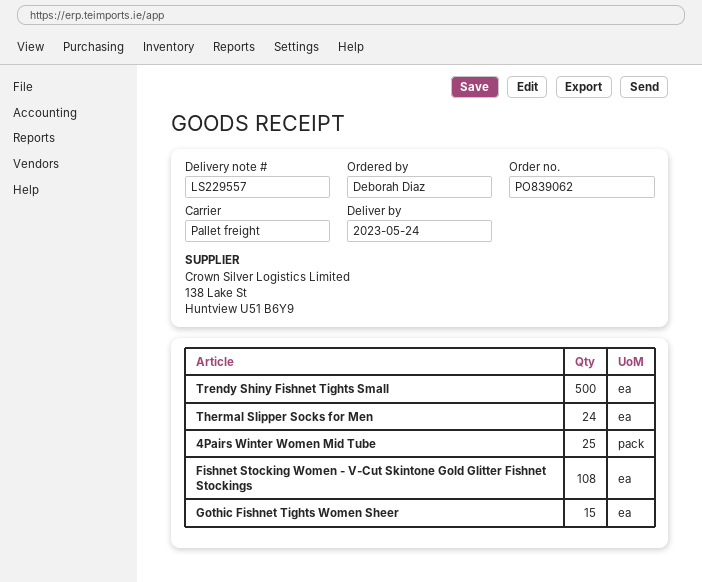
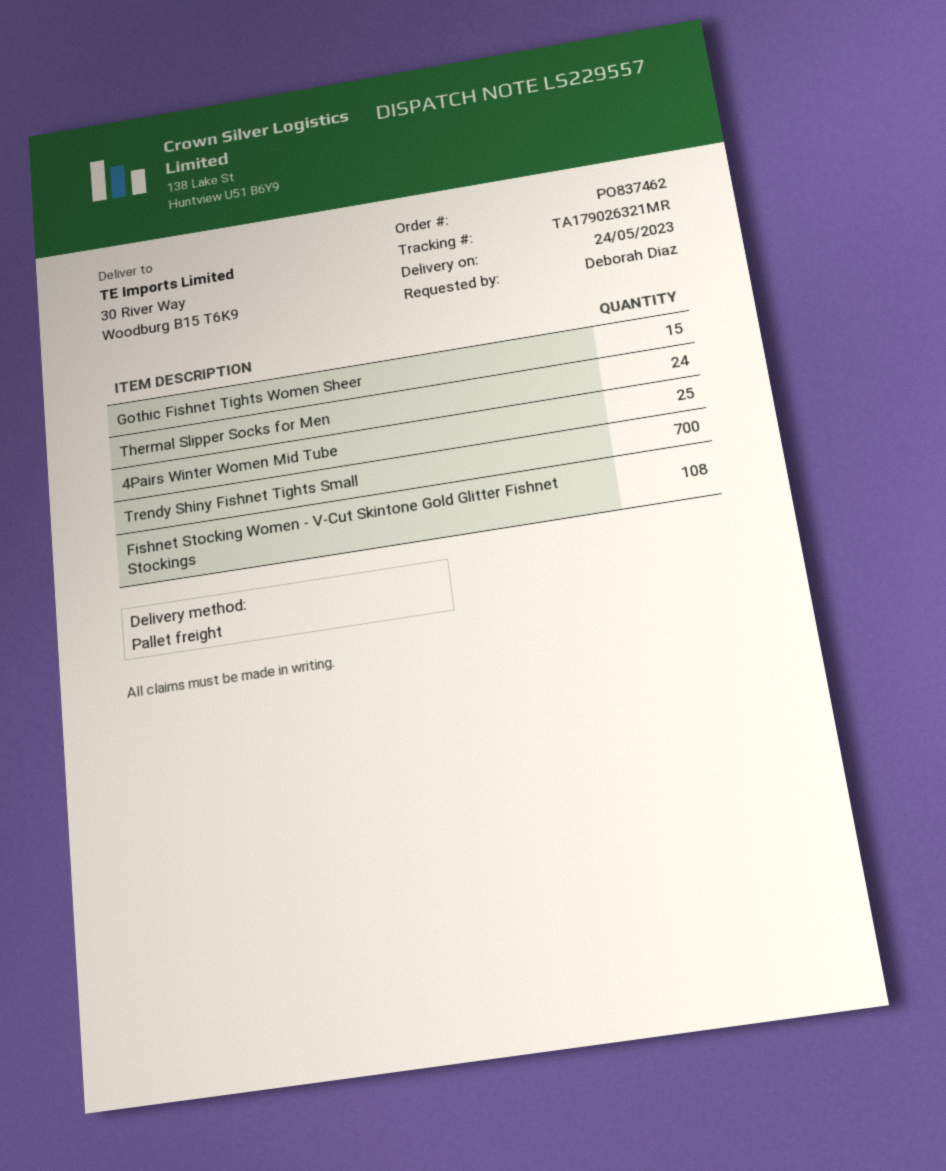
order number: PO839062 -> PO837462
Trendy Shiny Fishnet Tights Small: 500 -> 700

